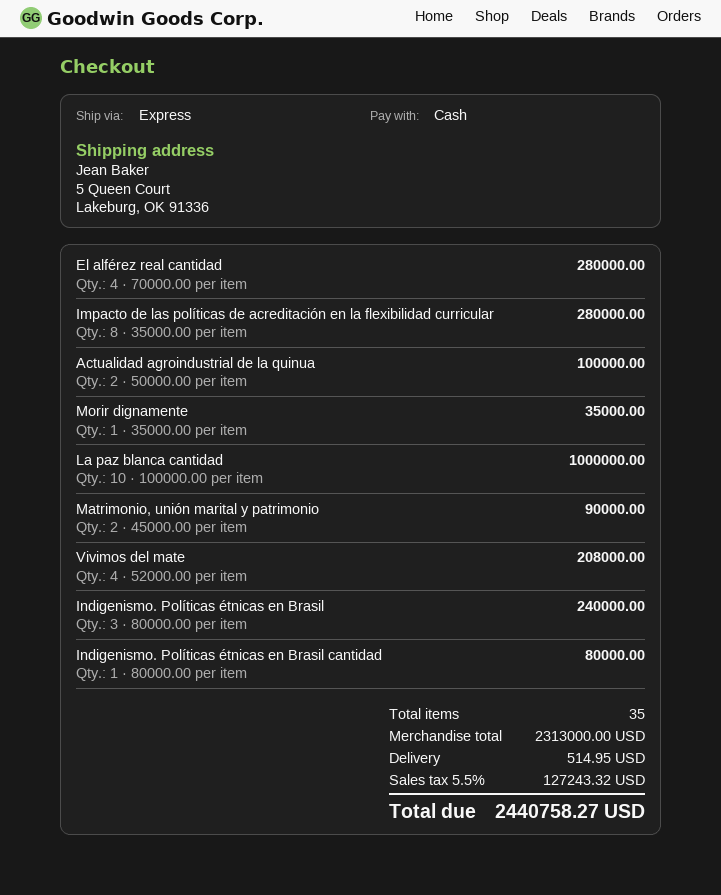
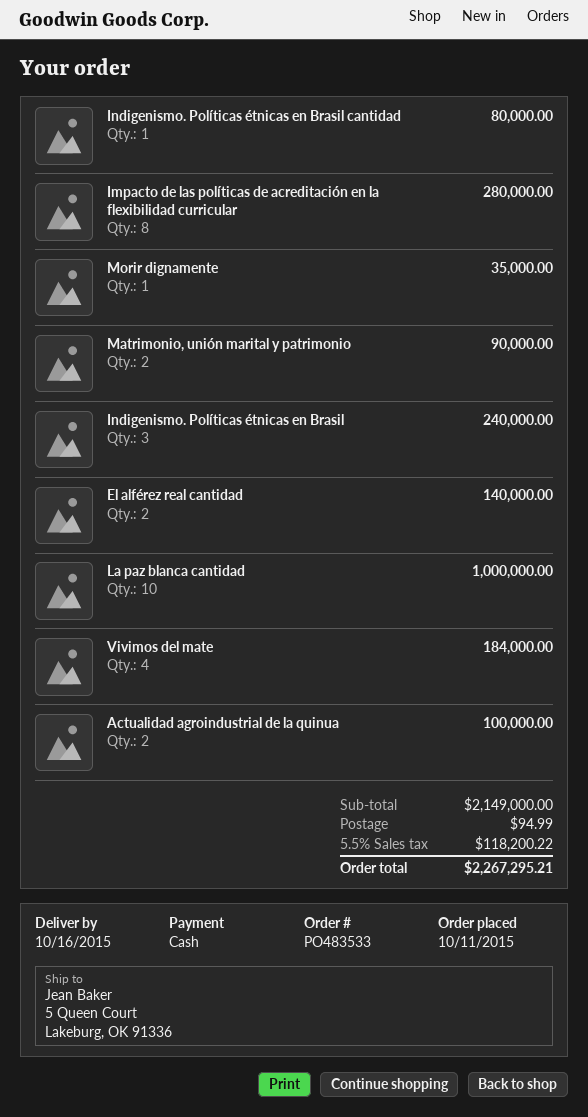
El alférez real cantidad: 4 for 280000.00 -> 2 for 140000.00
Vivimos del mate: 4 for 208000.00 -> 4 for 184000.00
subtotal: 2313000.00 -> 2149000.00
shipping: 514.95 -> 94.99
tax: 5.5% = 127243.32 -> 5.5% = 118200.22
total: 2440758.27 -> 2267295.21

